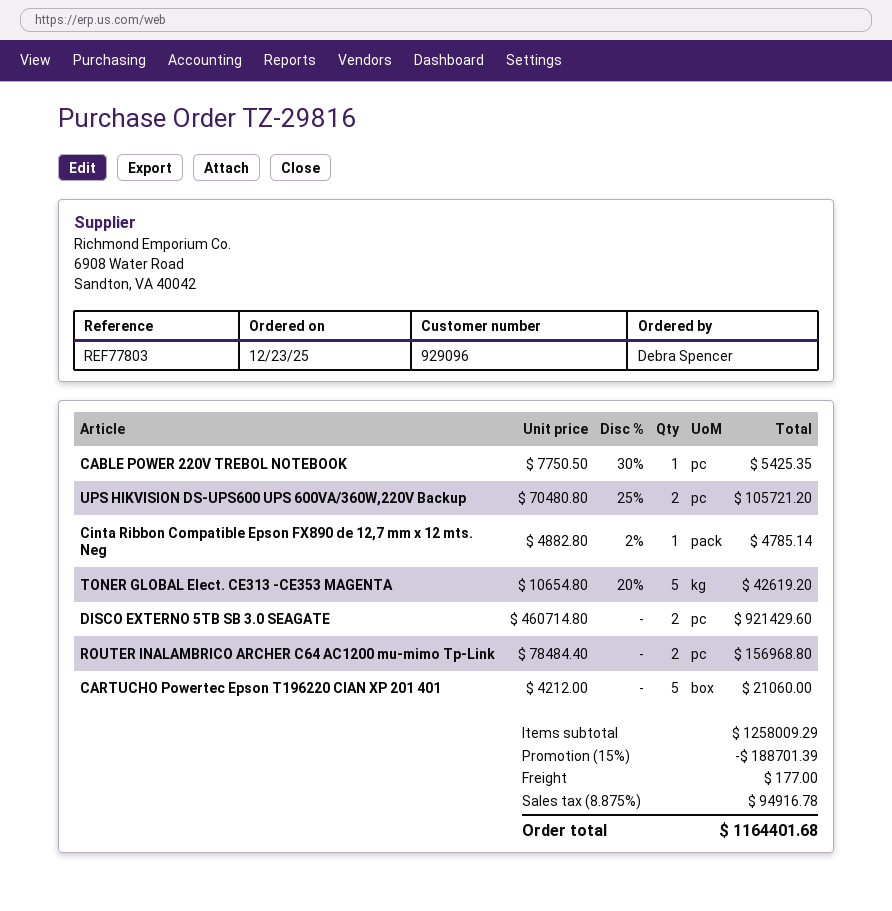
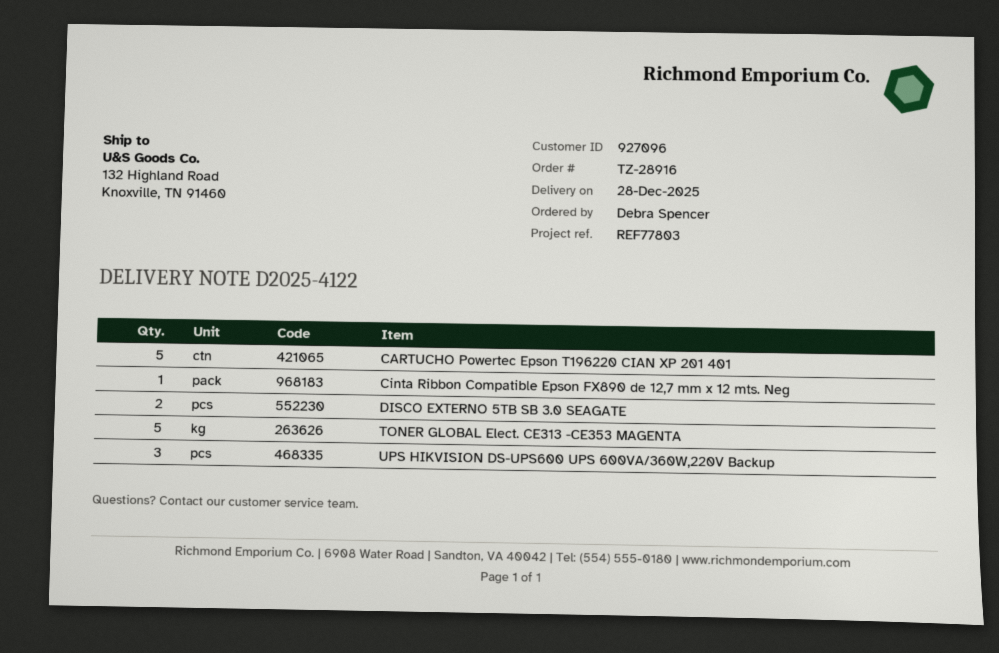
order number: TZ-29816 -> TZ-28916
customer number: 929096 -> 927096
CABLE POWER 220V TREBOL NOTEBOOK: 1 -> none
UPS HIKVISION DS-UPS600 UPS 600VA/360W,220V Backup: 2 -> 3
ROUTER INALAMBRICO ARCHER C64 AC1200 mu-mimo Tp-Link: 2 -> none

